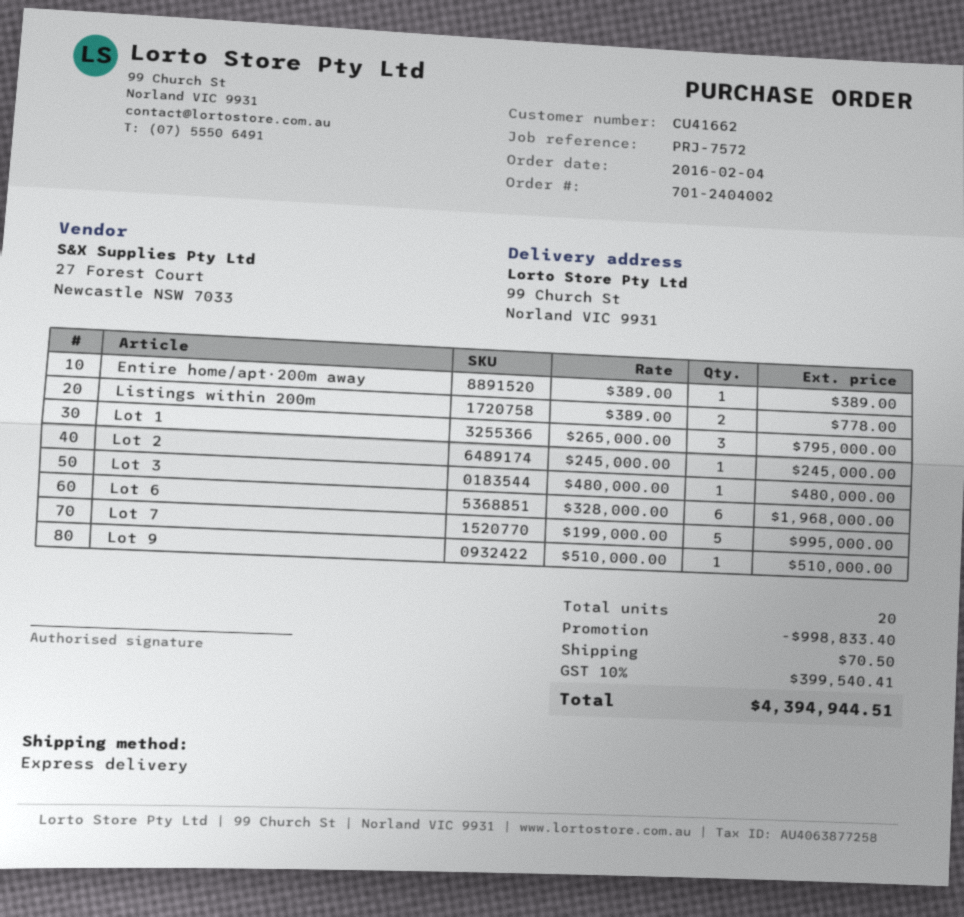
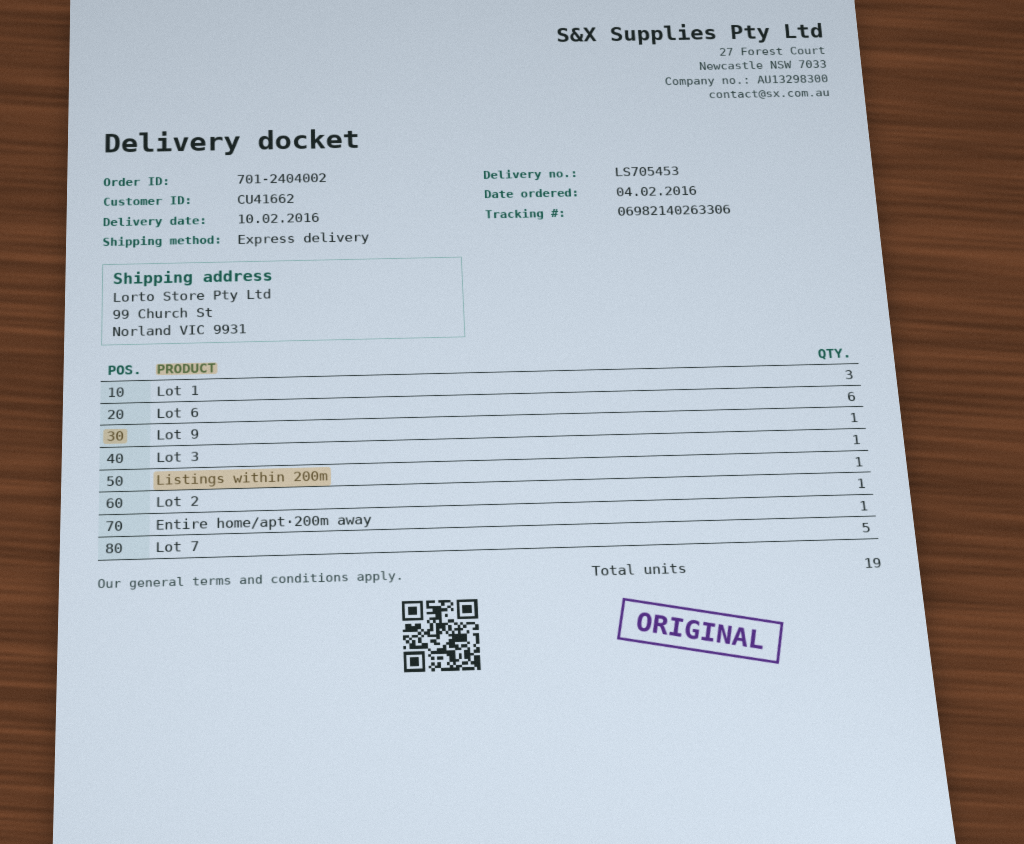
Listings within 200m: 2 -> 1
total quantity: 20 -> 19

